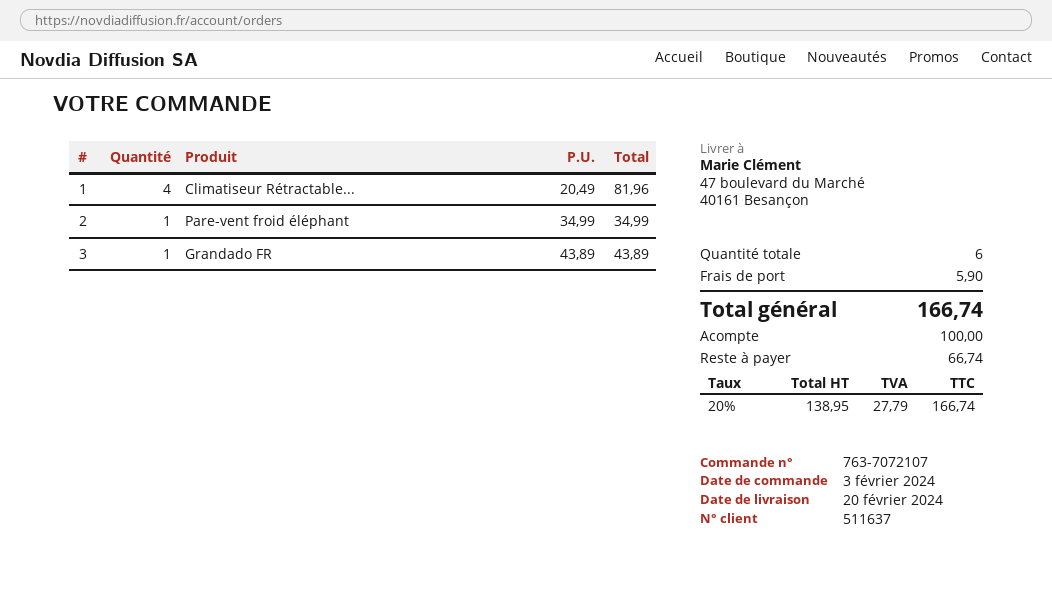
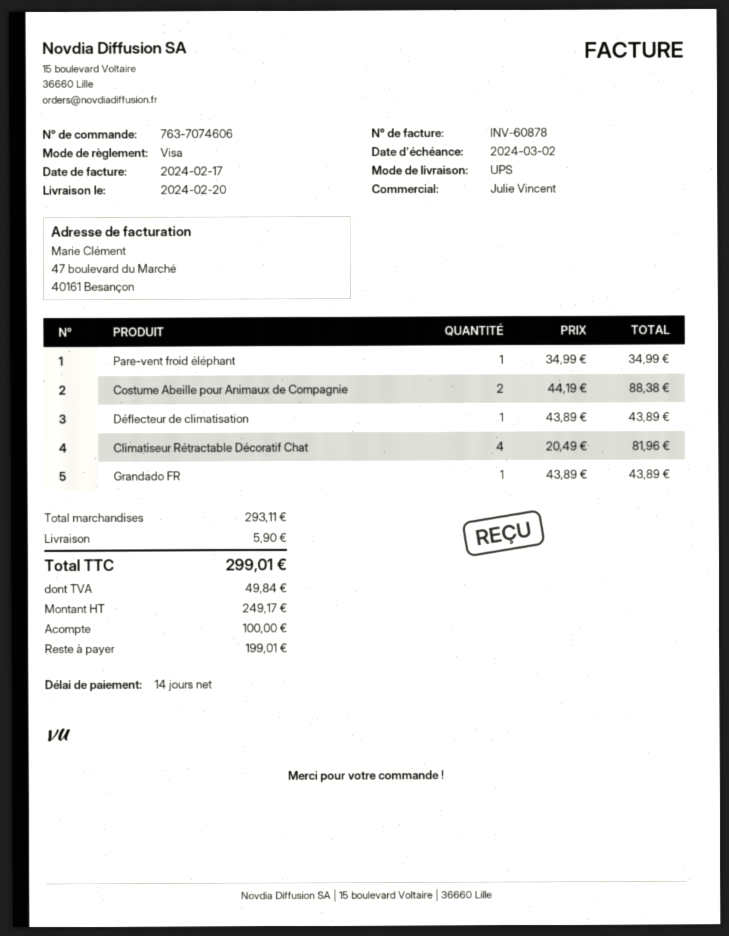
order number: 763-7072107 -> 763-7074606
Costume Abeille pour Animaux de Compagnie: none -> 2 x 44.19 = 88.38
Déflecteur de climatisation: none -> 1 x 43.89 = 43.89
net: 138.95 -> 249.17
tax: 27.79 -> 49.84
total: 166.74 -> 299.01
balance: 66.74 -> 199.01

